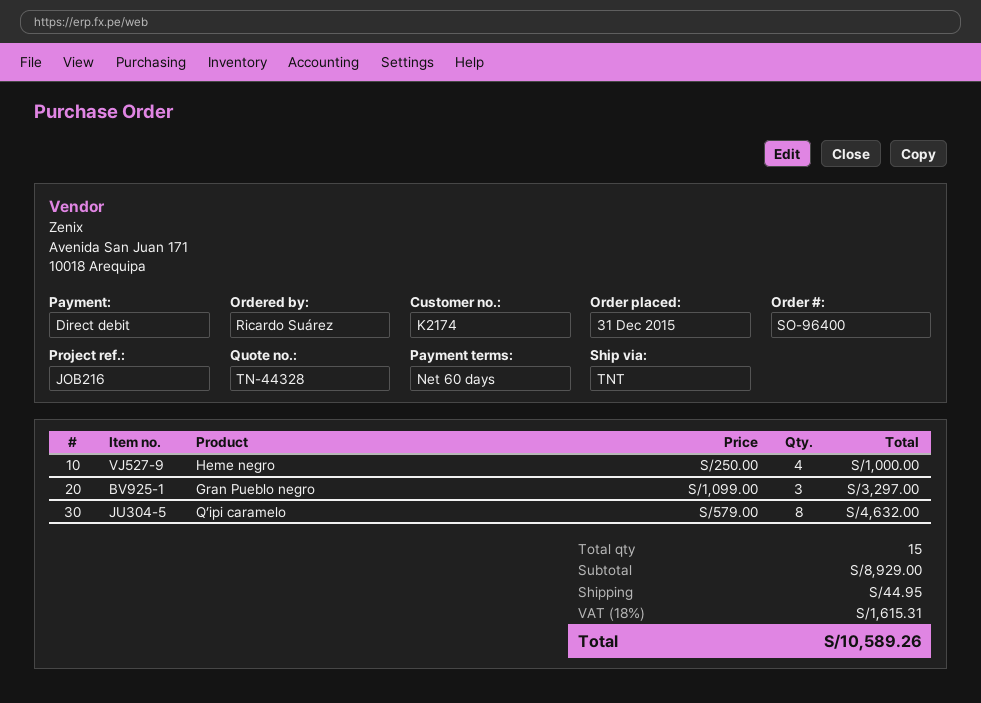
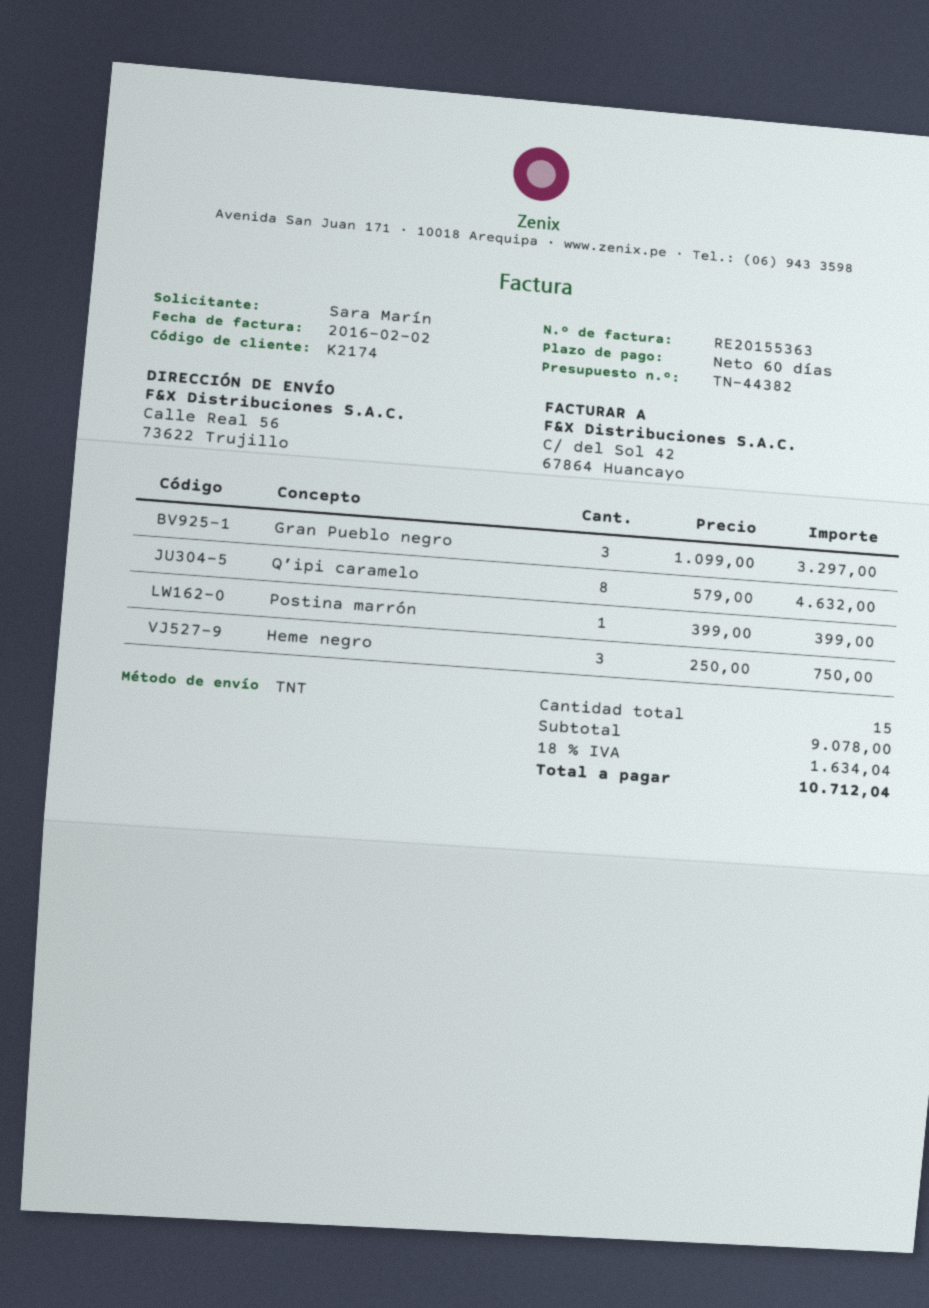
quote number: TN-44328 -> TN-44382
ordered by: Ricardo Suárez -> Sara Marín
Heme negro: 4 x 250.00 = 1000.00 -> 3 x 250.00 = 750.00
Postina marrón: none -> 1 x 399.00 = 399.00
subtotal: 8929.00 -> 9078.00
shipping: 44.95 -> none
tax: 18% = 1615.31 -> 18% = 1634.04
total: 10589.26 -> 10712.04

